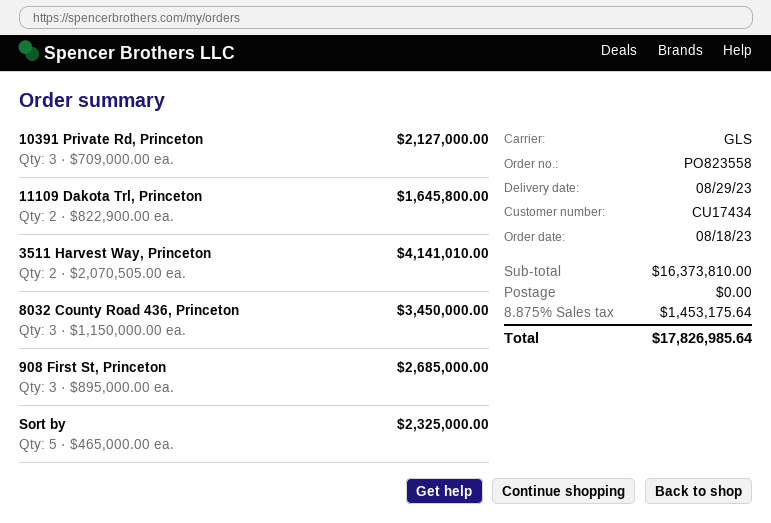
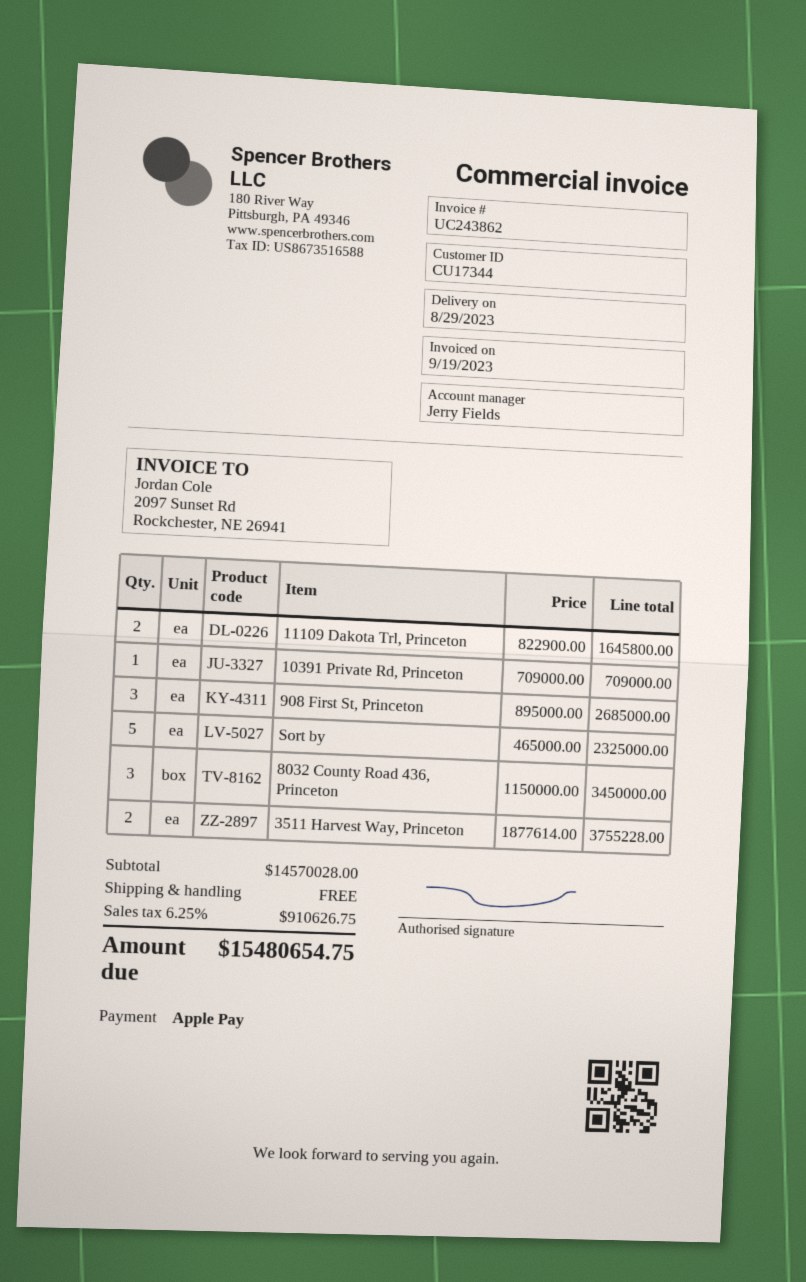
customer number: CU17434 -> CU17344
10391 Private Rd, Princeton: 3 x 709000.00 = 2127000.00 -> 1 x 709000.00 = 709000.00
3511 Harvest Way, Princeton: 2 x 2070505.00 = 4141010.00 -> 2 x 1877614.00 = 3755228.00
subtotal: 16373810.00 -> 14570028.00
tax: 8.875% = 1453175.64 -> 6.25% = 910626.75
total: 17826985.64 -> 15480654.75

